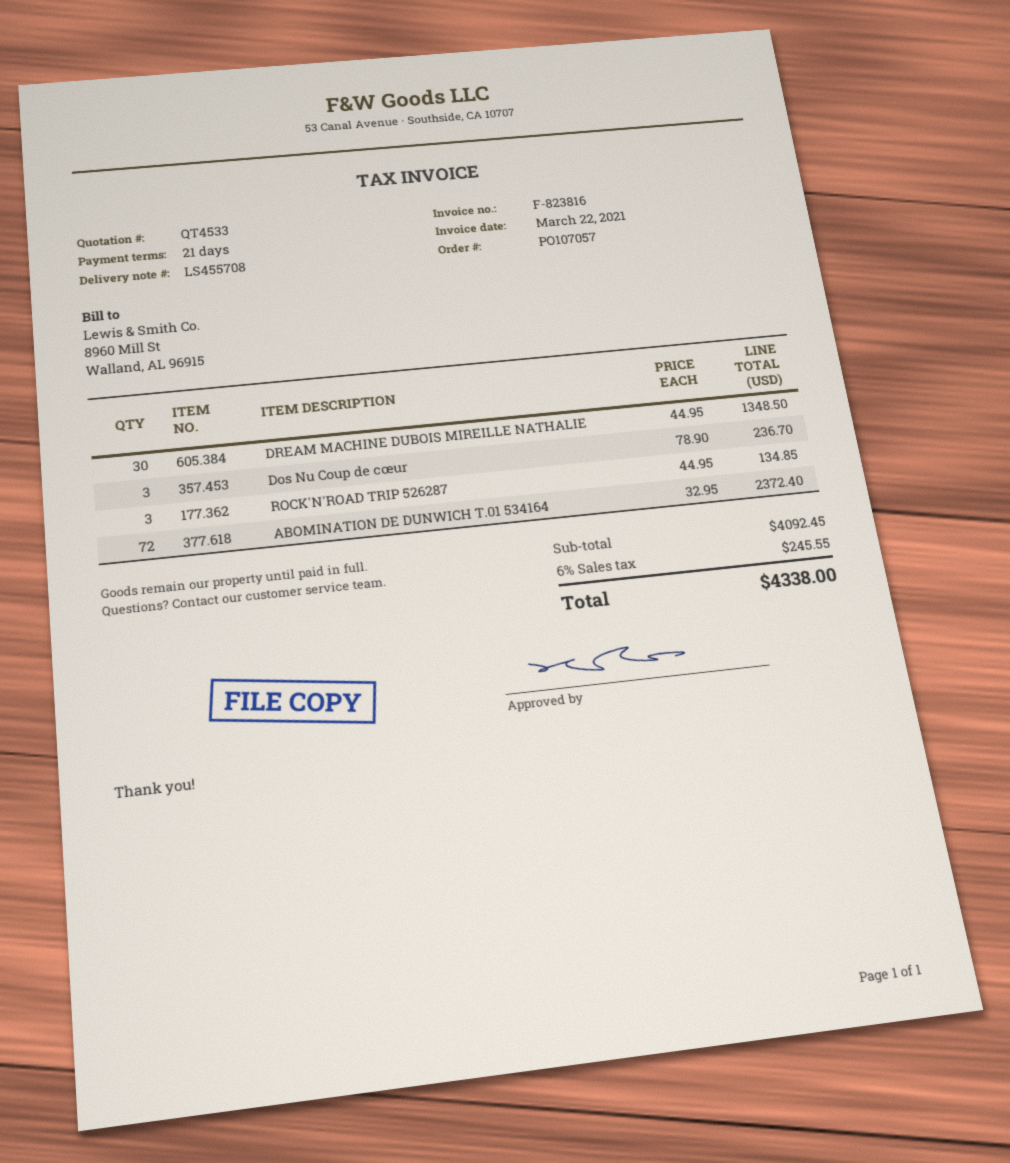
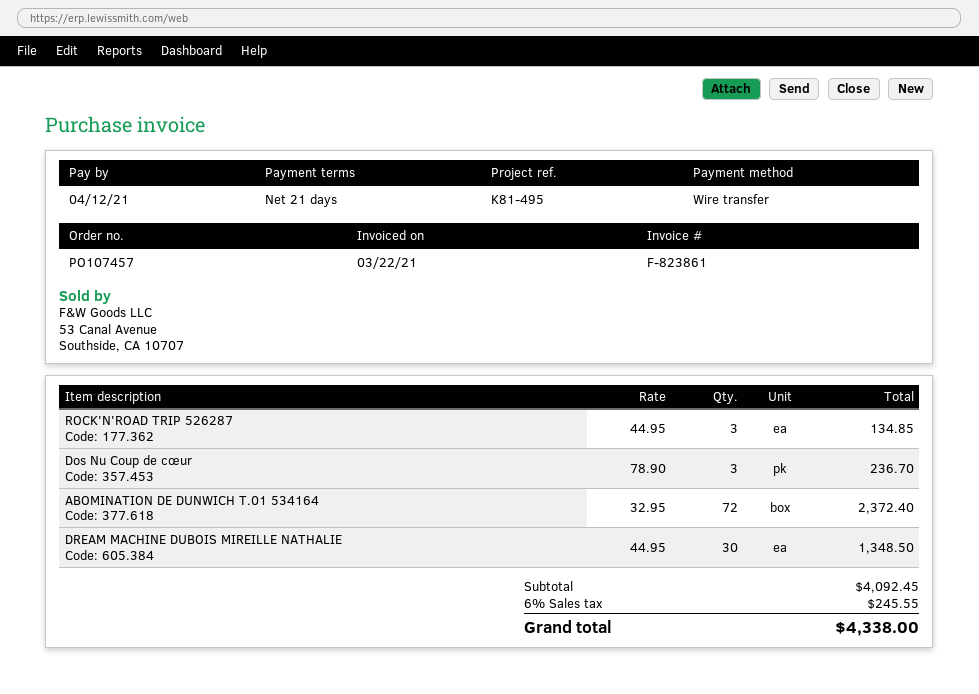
order number: PO107057 -> PO107457
invoice number: F-823816 -> F-823861

